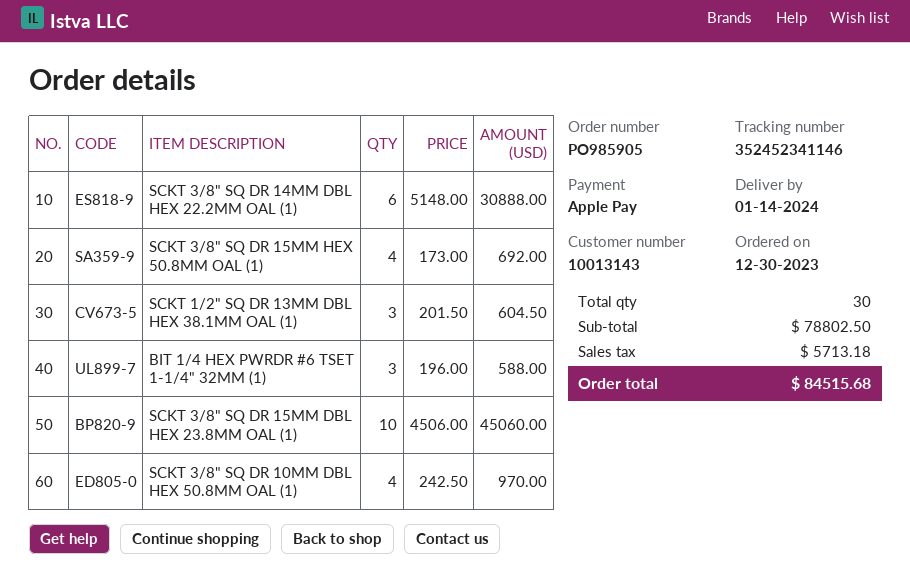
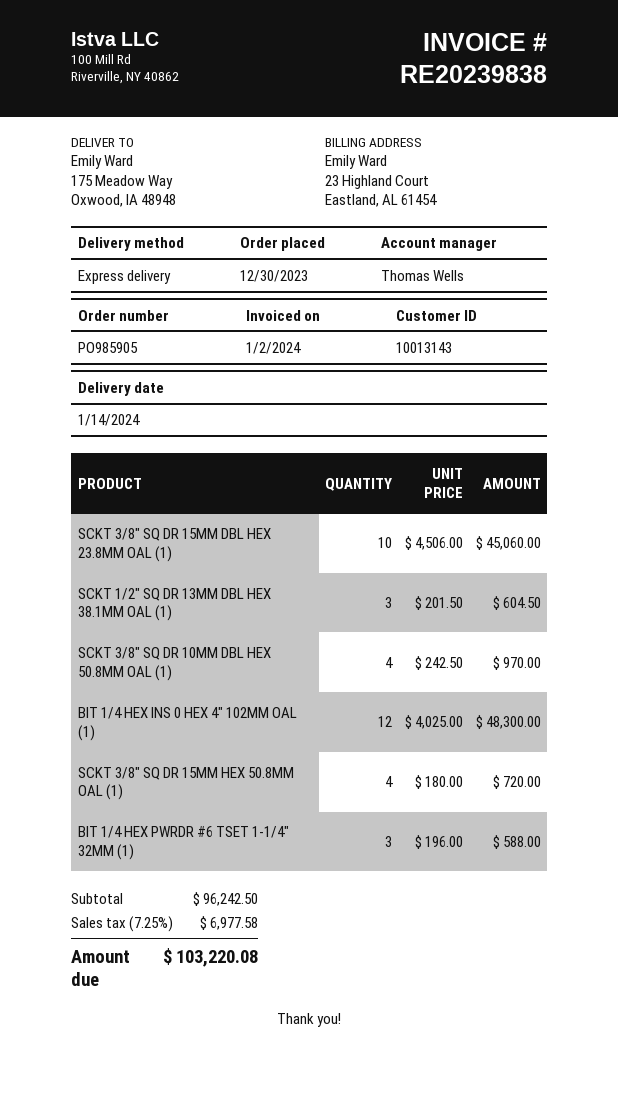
SCKT 3/8" SQ DR 14MM DBL HEX 22.2MM OAL (1): 6 x 5148.00 = 30888.00 -> none
SCKT 3/8" SQ DR 15MM HEX 50.8MM OAL (1): 4 x 173.00 = 692.00 -> 4 x 180.00 = 720.00
BIT 1/4 HEX INS 0 HEX 4" 102MM OAL (1): none -> 12 x 4025.00 = 48300.00
subtotal: 78802.50 -> 96242.50
tax: 5713.18 -> 6977.58
total: 84515.68 -> 103220.08

